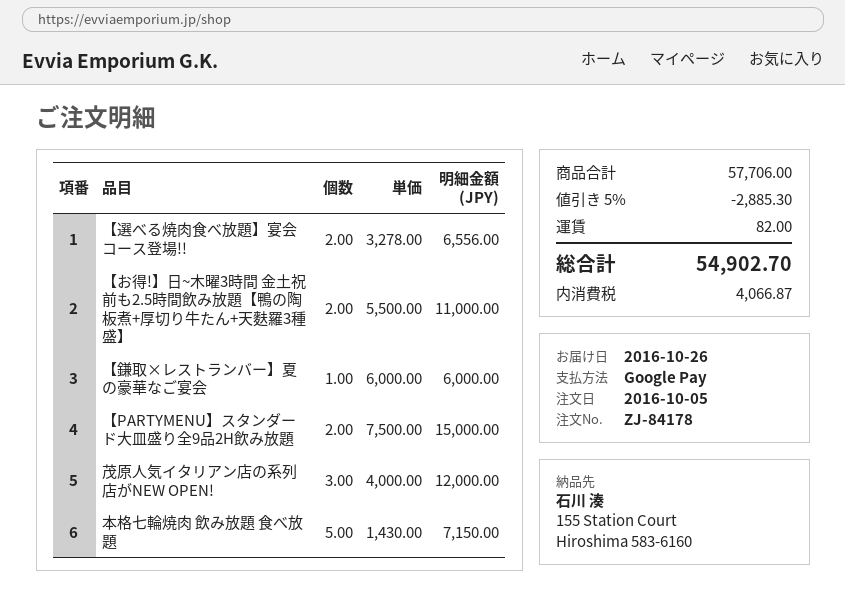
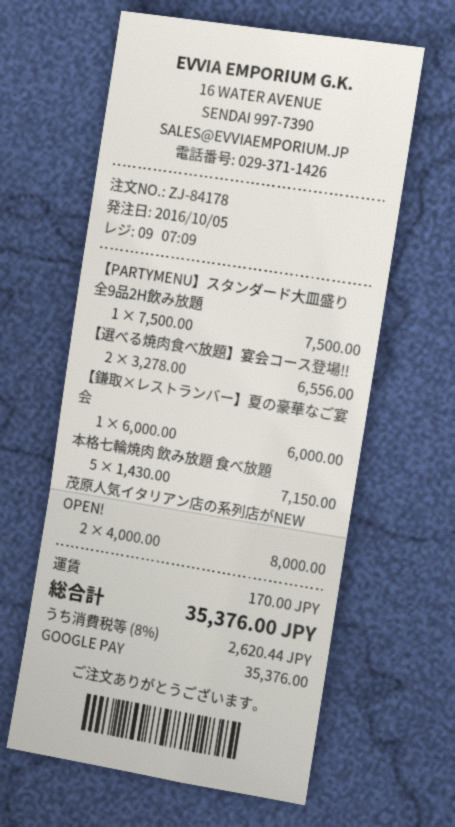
【お得!】日~木曜3時間 金土祝前も2.5時間飲み放題【鴨の陶板煮+厚切り牛たん+天麩羅3種盛】: 2 x 5500.00 = 11000.00 -> none
【PARTYMENU】スタンダード大皿盛り全9品2H飲み放題: 2 x 7500.00 = 15000.00 -> 1 x 7500.00 = 7500.00
茂原人気イタリアン店の系列店がNEW OPEN!: 3 x 4000.00 = 12000.00 -> 2 x 4000.00 = 8000.00
discount: 5% = 2885.30 -> none
shipping: 82.00 -> 170.00
tax: 4066.87 -> 2620.44
total: 54902.70 -> 35376.00

